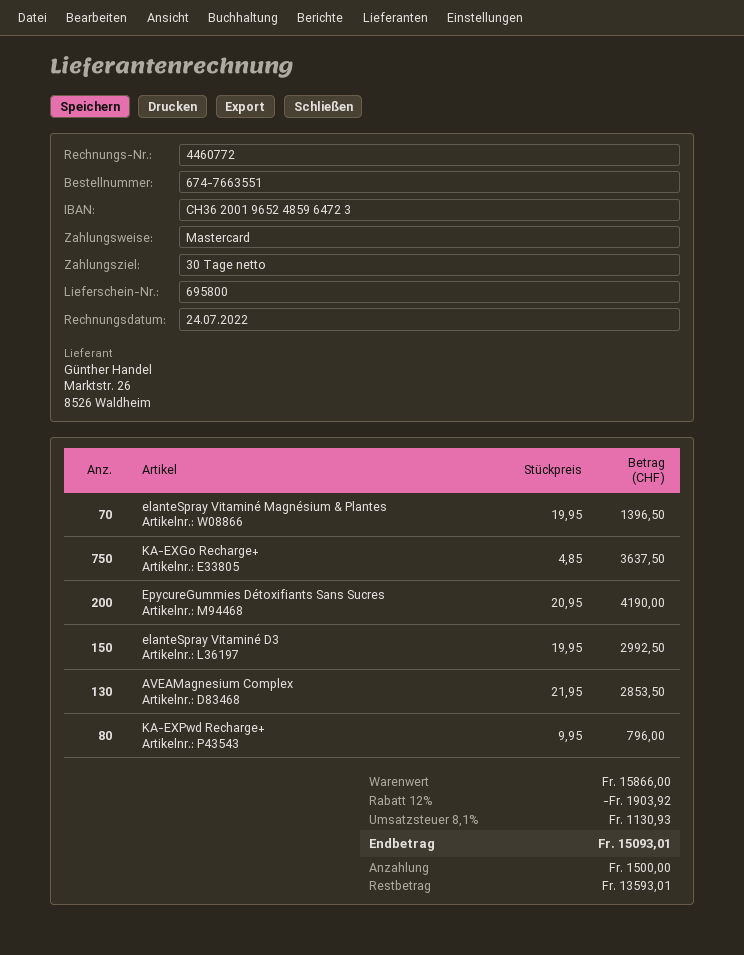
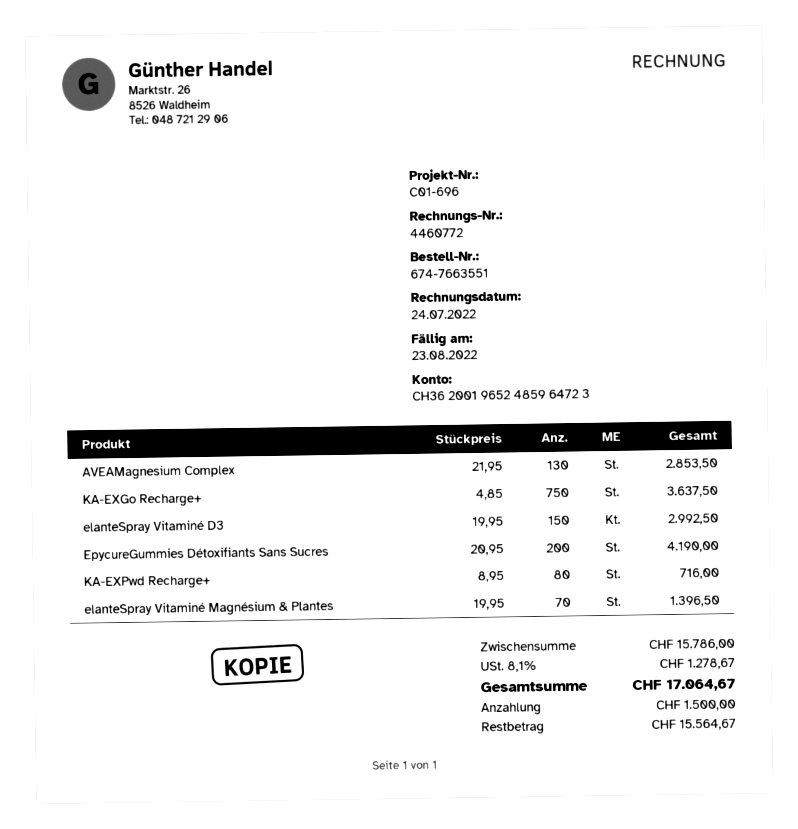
KA-EXPwd Recharge+: 80 x 9.95 = 796.00 -> 80 x 8.95 = 716.00
subtotal: 15866.00 -> 15786.00
discount: 12% = 1903.92 -> none
tax: 8.1% = 1130.93 -> 8.1% = 1278.67
total: 15093.01 -> 17064.67
balance: 13593.01 -> 15564.67

